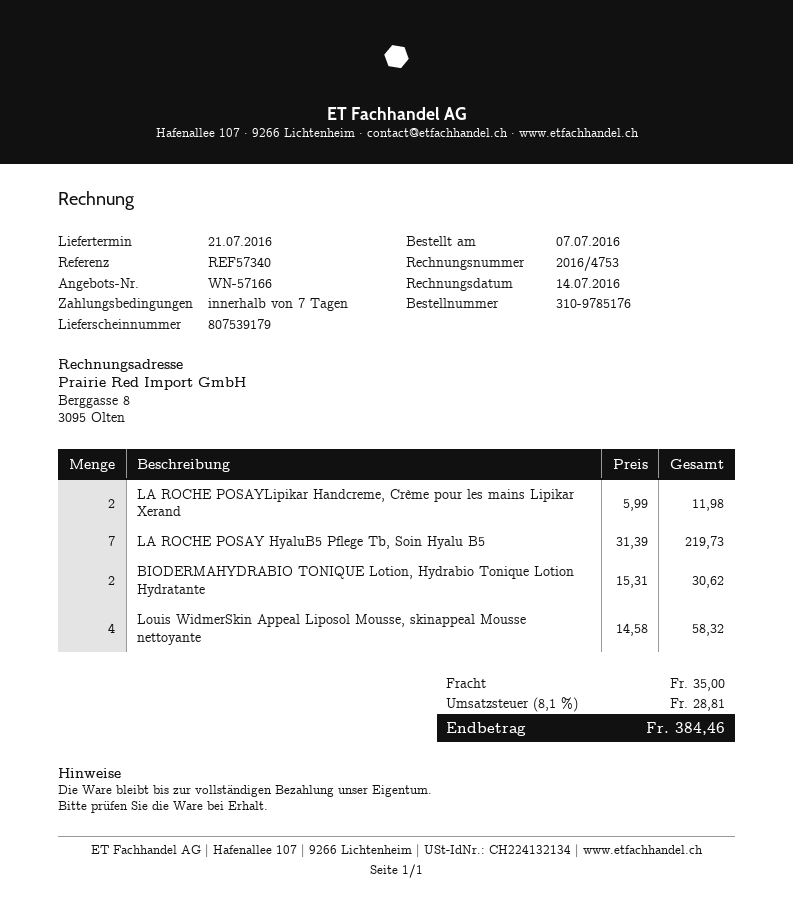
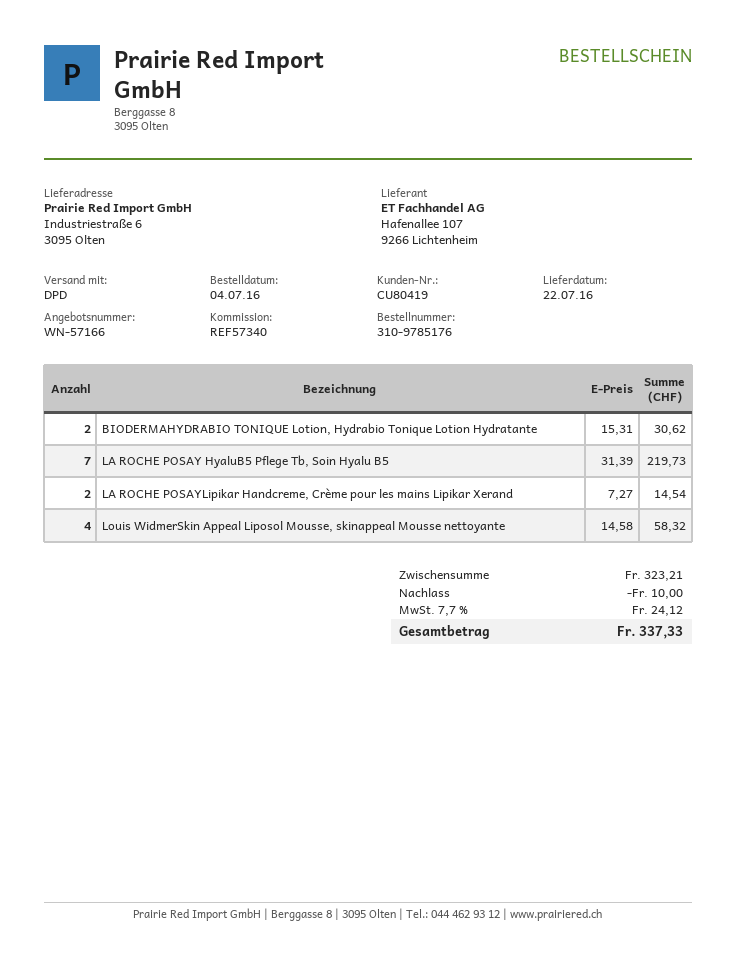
order date: 2016-07-07 -> 2016-07-04
delivery date: 2016-07-21 -> 2016-07-22
LA ROCHE POSAYLipikar Handcreme, Crème pour les mains Lipikar Xerand: 2 x 5.99 = 11.98 -> 2 x 7.27 = 14.54
discount: none -> 10.00
shipping: 35.00 -> none
tax: 8.1% = 28.81 -> 7.7% = 24.12
total: 384.46 -> 337.33

